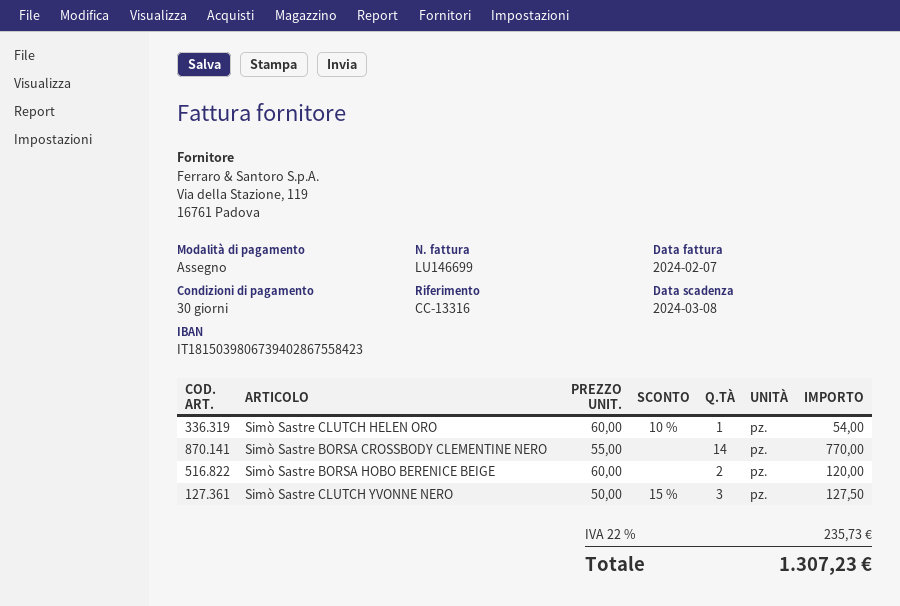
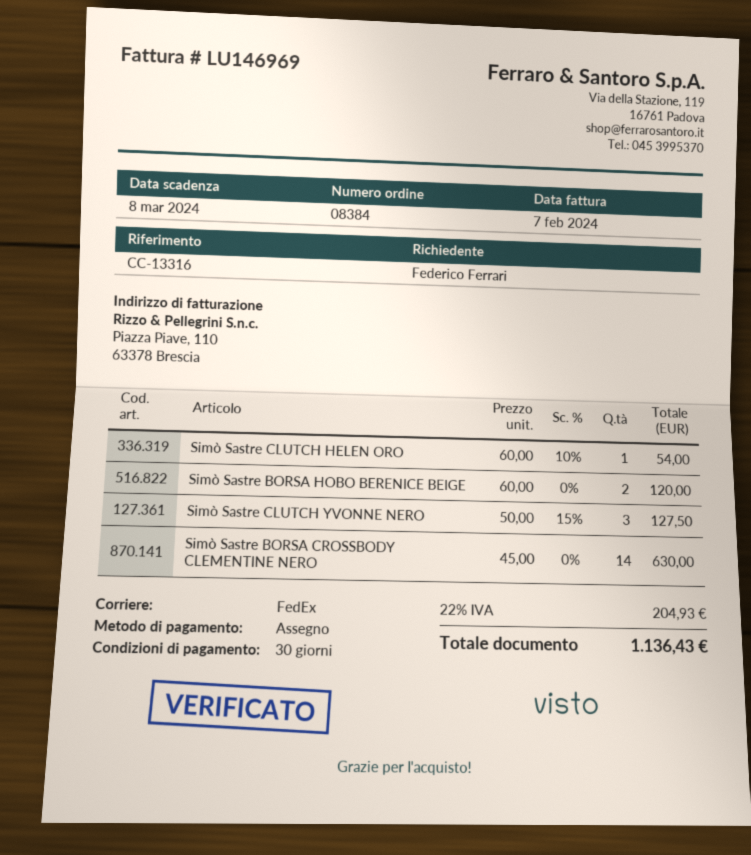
invoice number: LU146699 -> LU146969
Simò Sastre BORSA CROSSBODY CLEMENTINE NERO: 14 x 55.00 = 770.00 -> 14 x 45.00 = 630.00
tax: 22% = 235.73 -> 22% = 204.93
total: 1307.23 -> 1136.43

